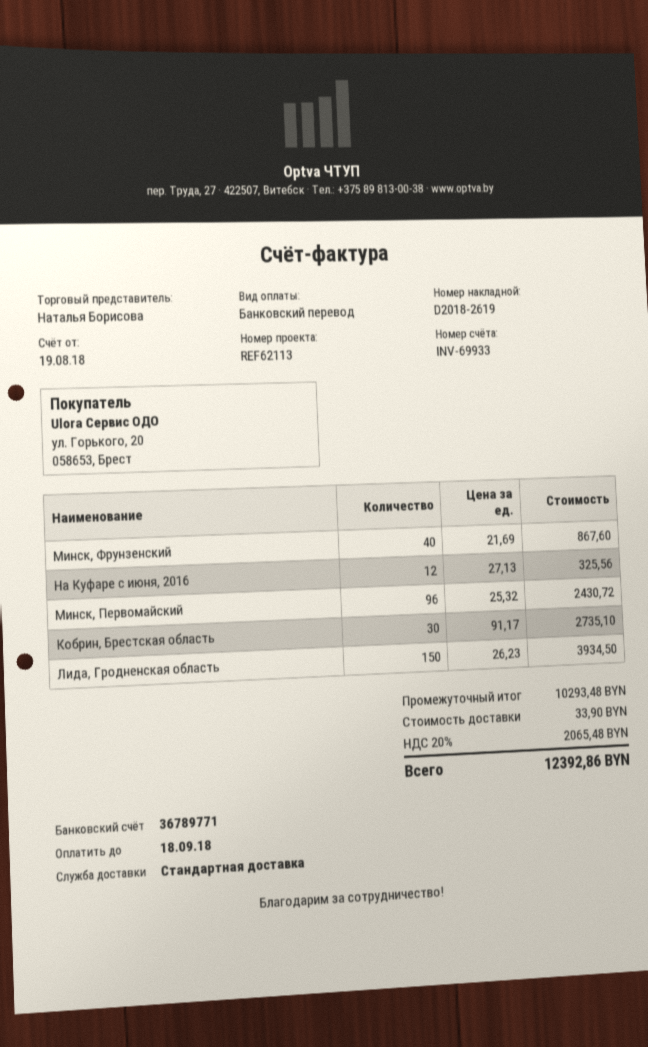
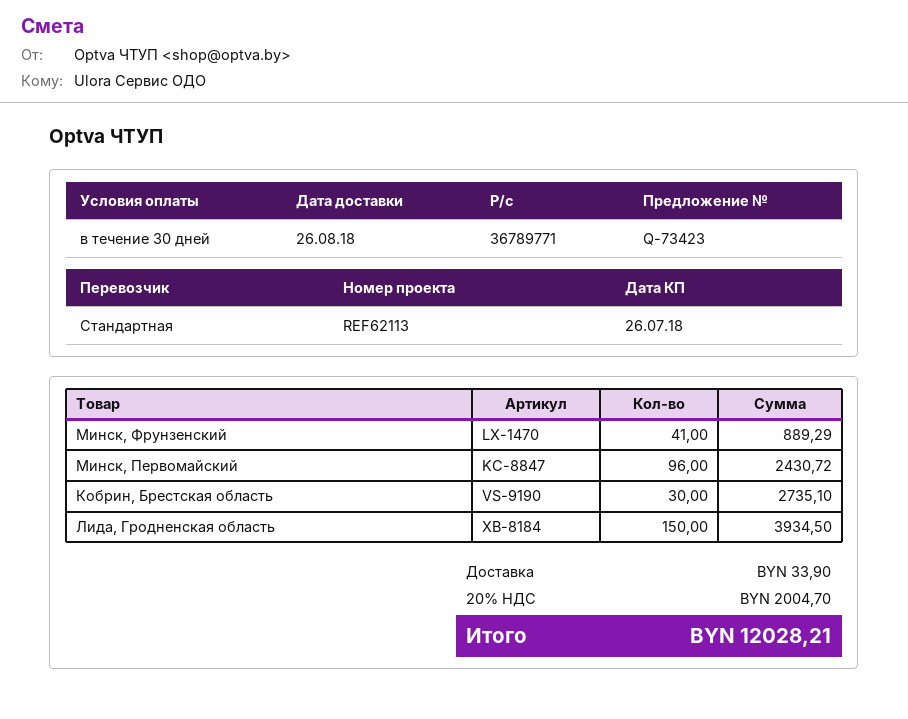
Минск, Фрунзенский: 40 for 867.60 -> 41 for 889.29
На Куфаре с июня, 2016: 12 for 325.56 -> none
tax: 20% = 2065.48 -> 20% = 2004.70
total: 12392.86 -> 12028.21

